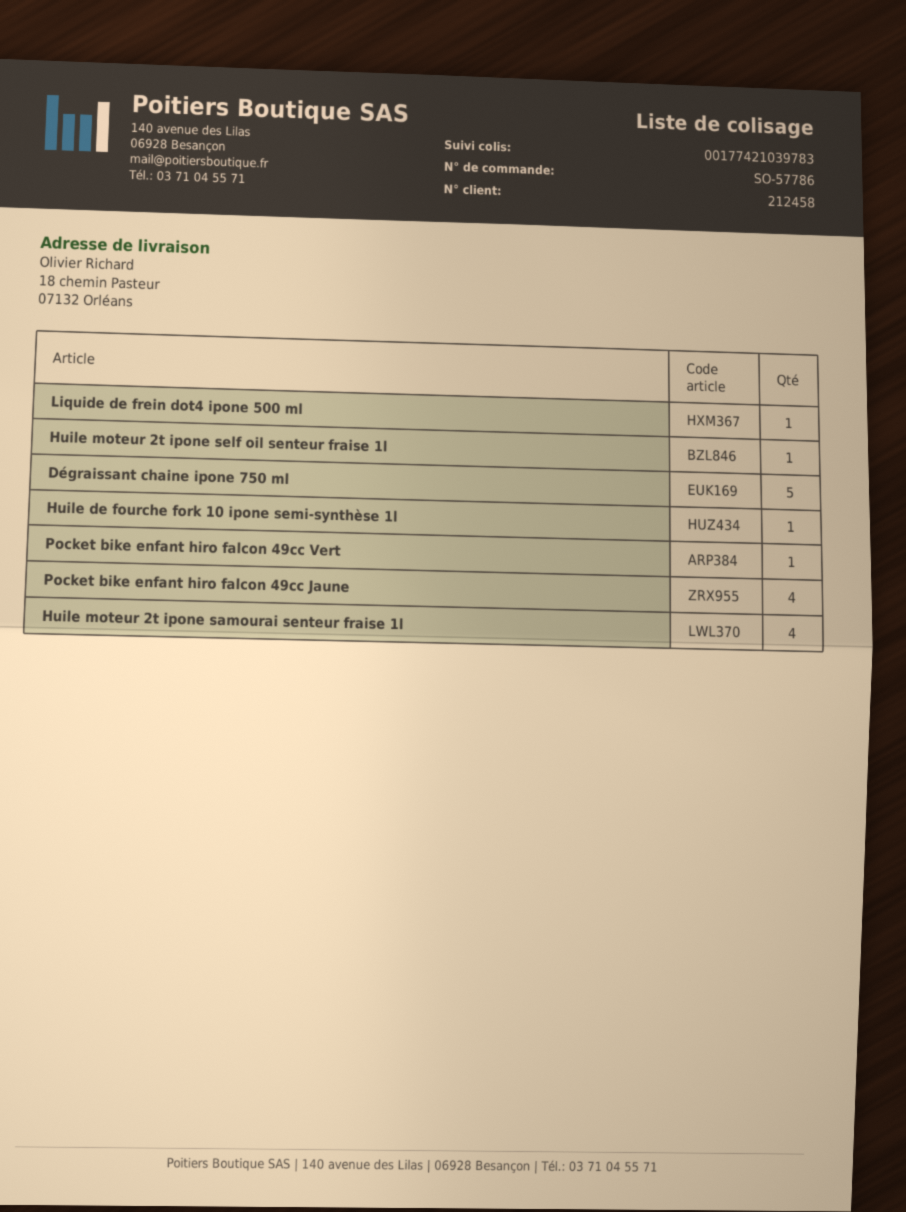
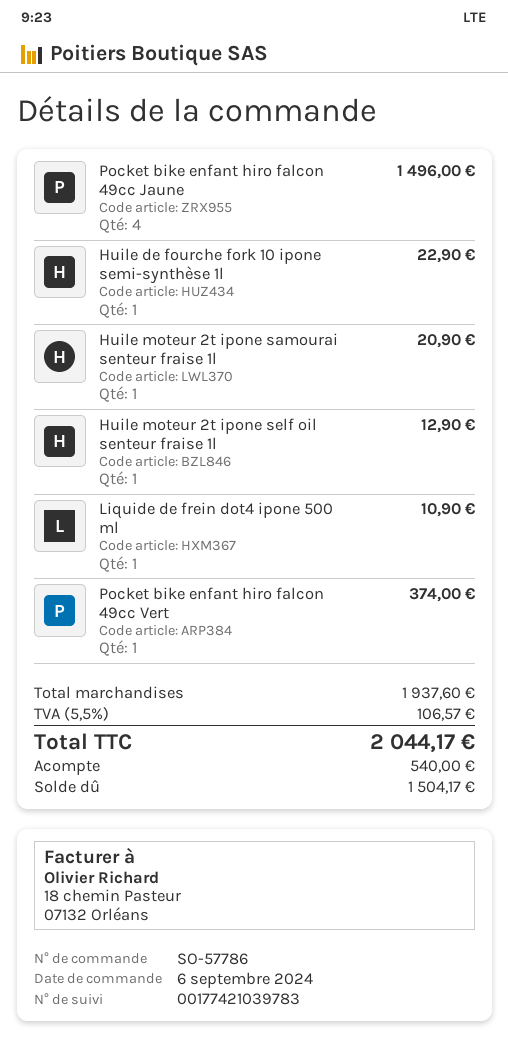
Dégraissant chaine ipone 750 ml: 5 -> none
Huile moteur 2t ipone samourai senteur fraise 1l: 4 -> 1

